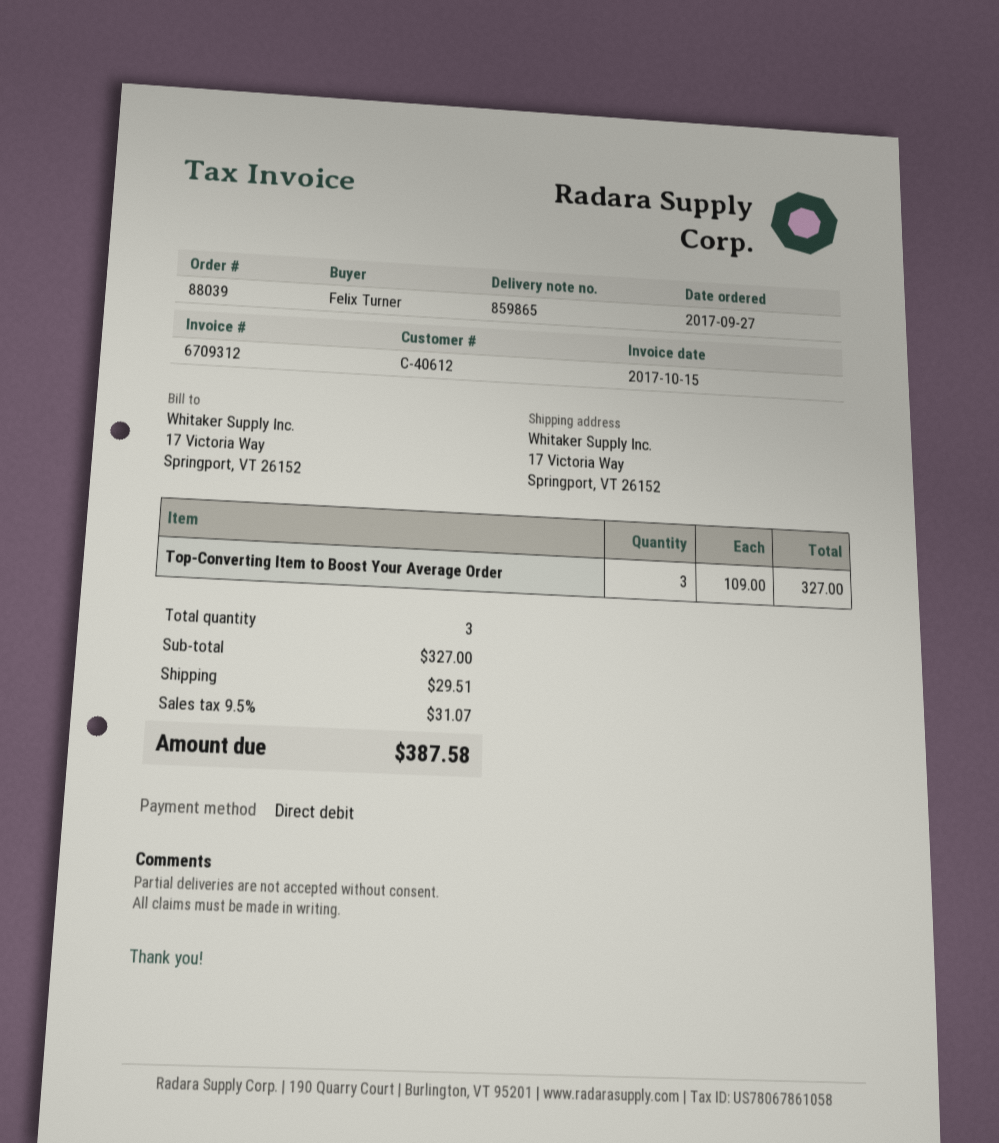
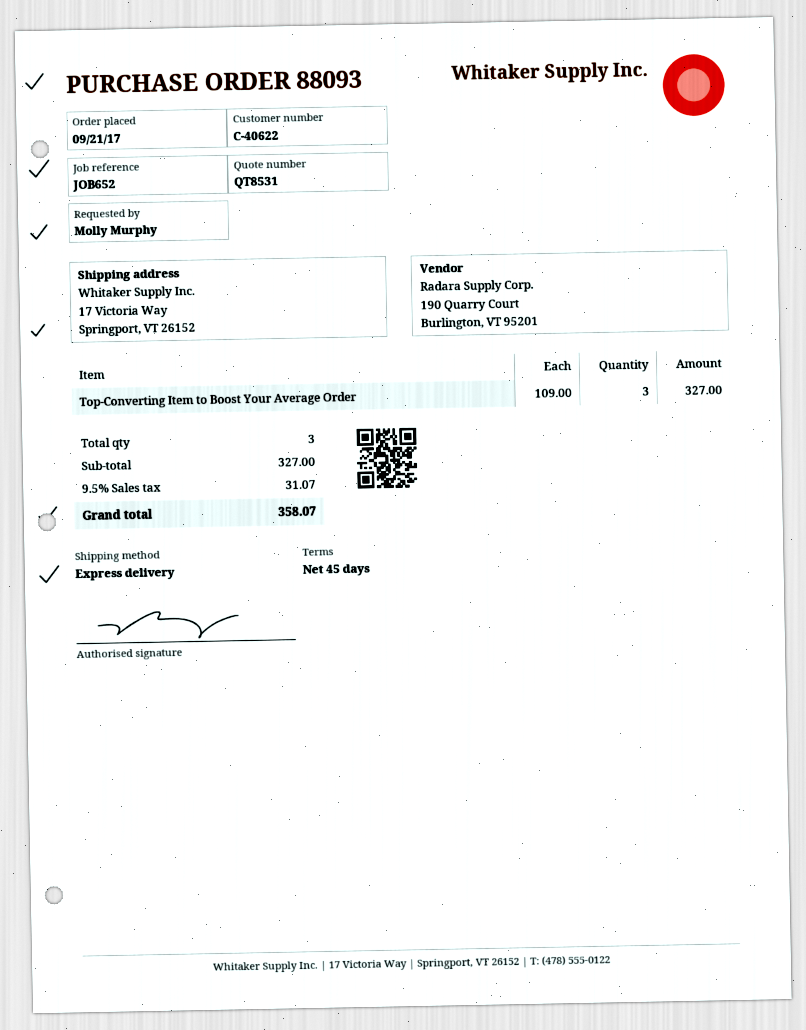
order number: 88039 -> 88093
order date: 2017-09-27 -> 2017-09-21
customer number: C-40612 -> C-40622
ordered by: Felix Turner -> Molly Murphy
shipping: 29.51 -> none
total: 387.58 -> 358.07

